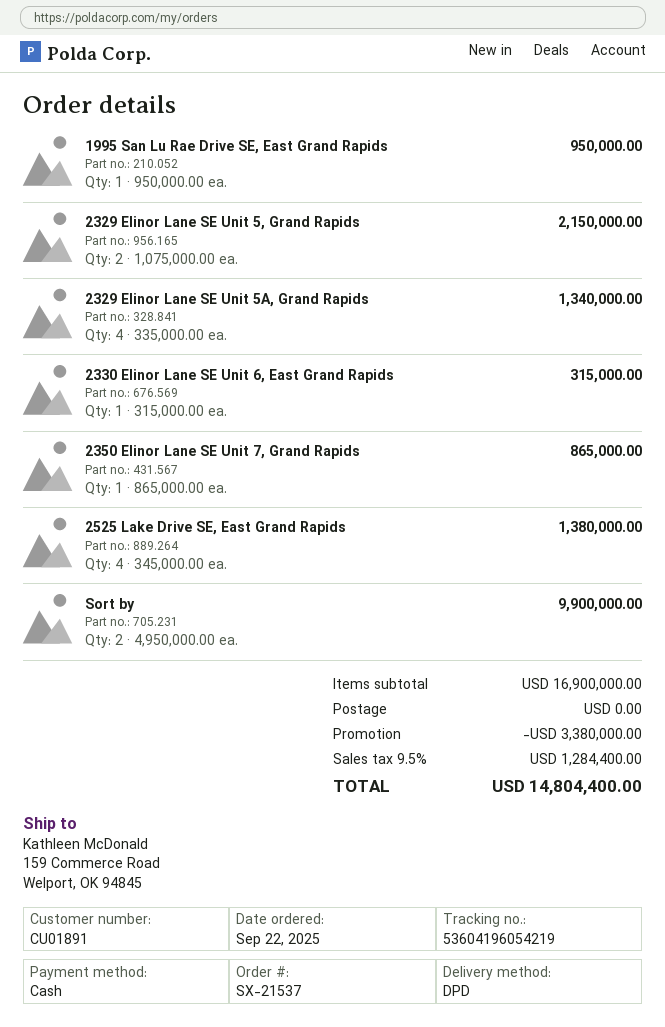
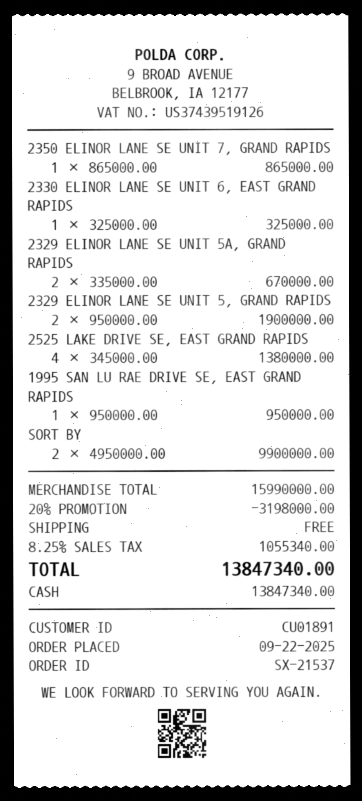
2329 Elinor Lane SE Unit 5, Grand Rapids: 2 x 1075000.00 = 2150000.00 -> 2 x 950000.00 = 1900000.00
2329 Elinor Lane SE Unit 5A, Grand Rapids: 4 x 335000.00 = 1340000.00 -> 2 x 335000.00 = 670000.00
2330 Elinor Lane SE Unit 6, East Grand Rapids: 1 x 315000.00 = 315000.00 -> 1 x 325000.00 = 325000.00
subtotal: 16900000.00 -> 15990000.00
discount: 3380000.00 -> 3198000.00
tax: 9.5% = 1284400.00 -> 8.25% = 1055340.00
total: 14804400.00 -> 13847340.00

